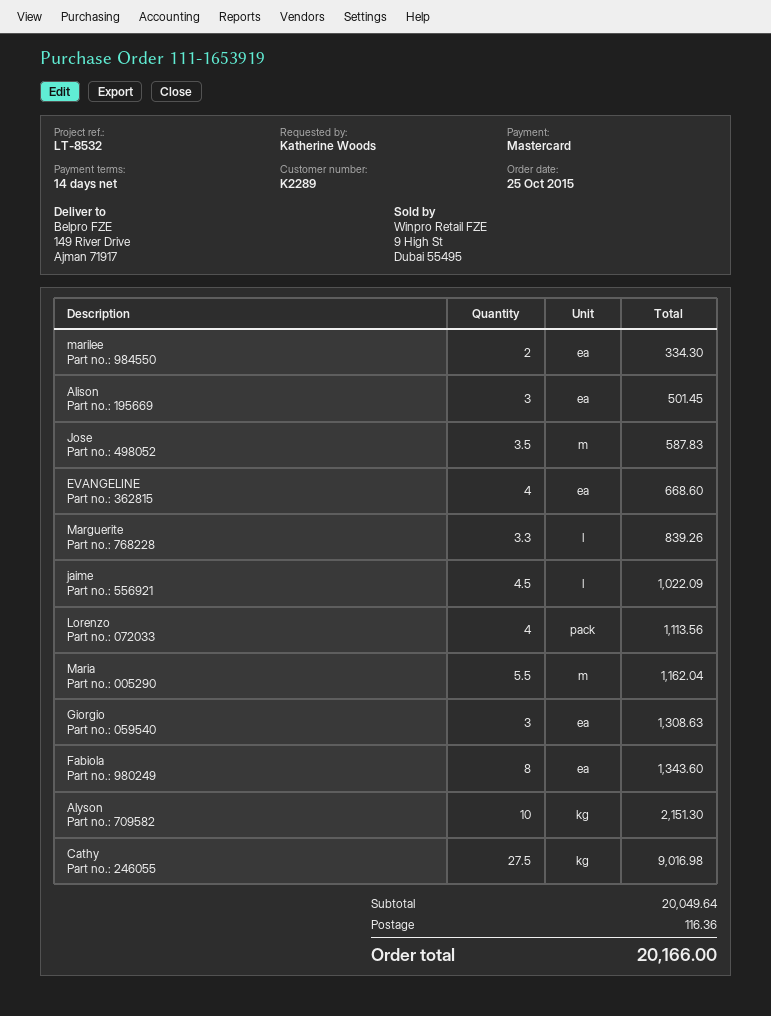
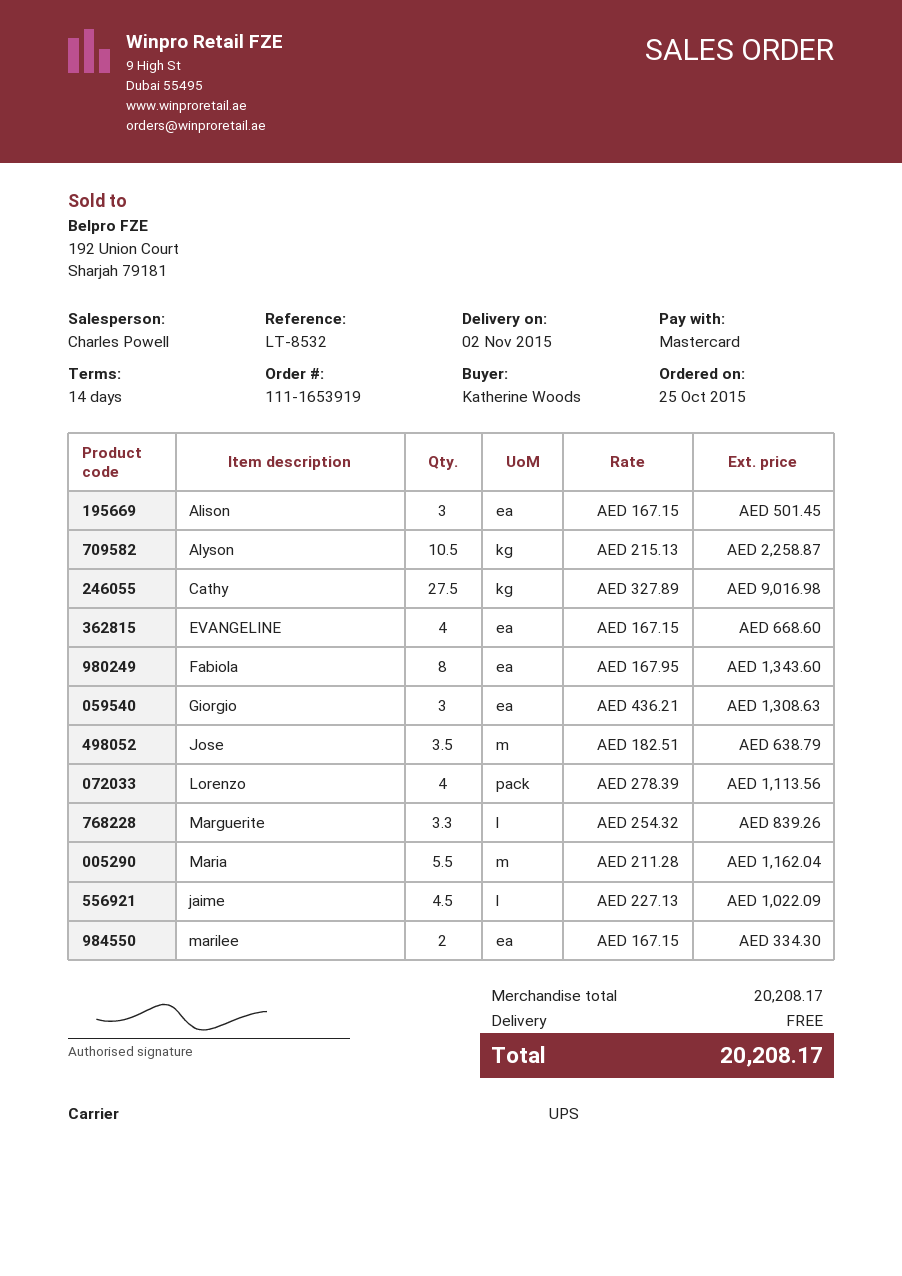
Jose: 3.5 for 587.83 -> 3.5 for 638.79
Alyson: 10 for 2151.30 -> 10.5 for 2258.87
subtotal: 20049.64 -> 20208.17
shipping: 116.36 -> 0.00
total: 20166.00 -> 20208.17

